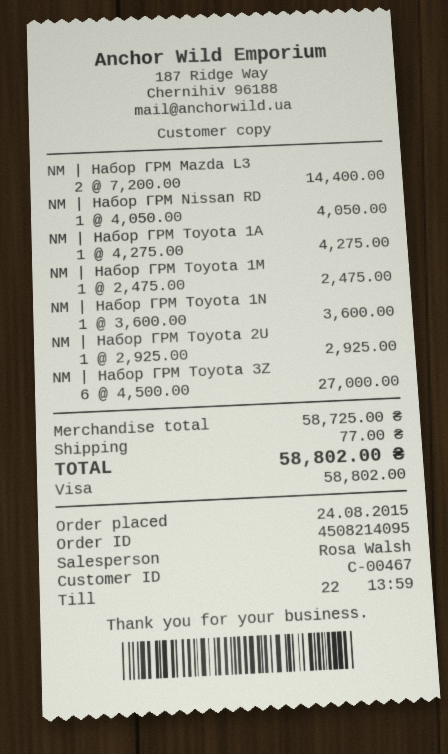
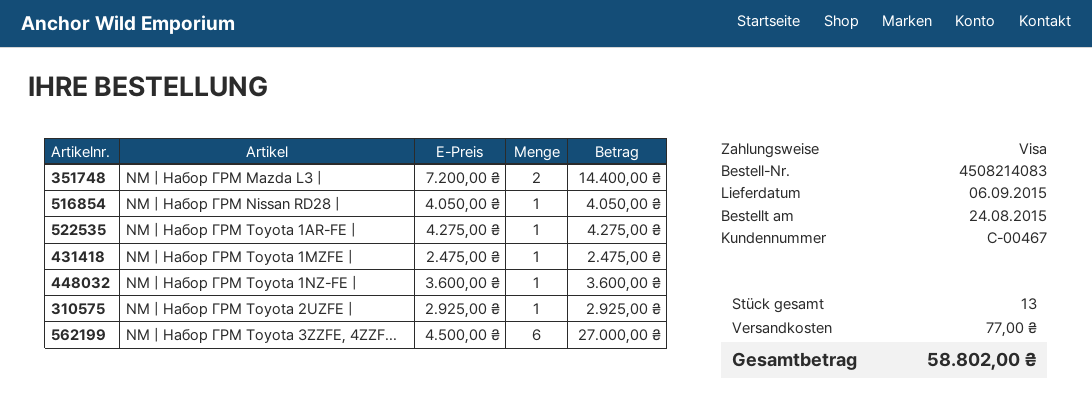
order number: 4508214095 -> 4508214083

